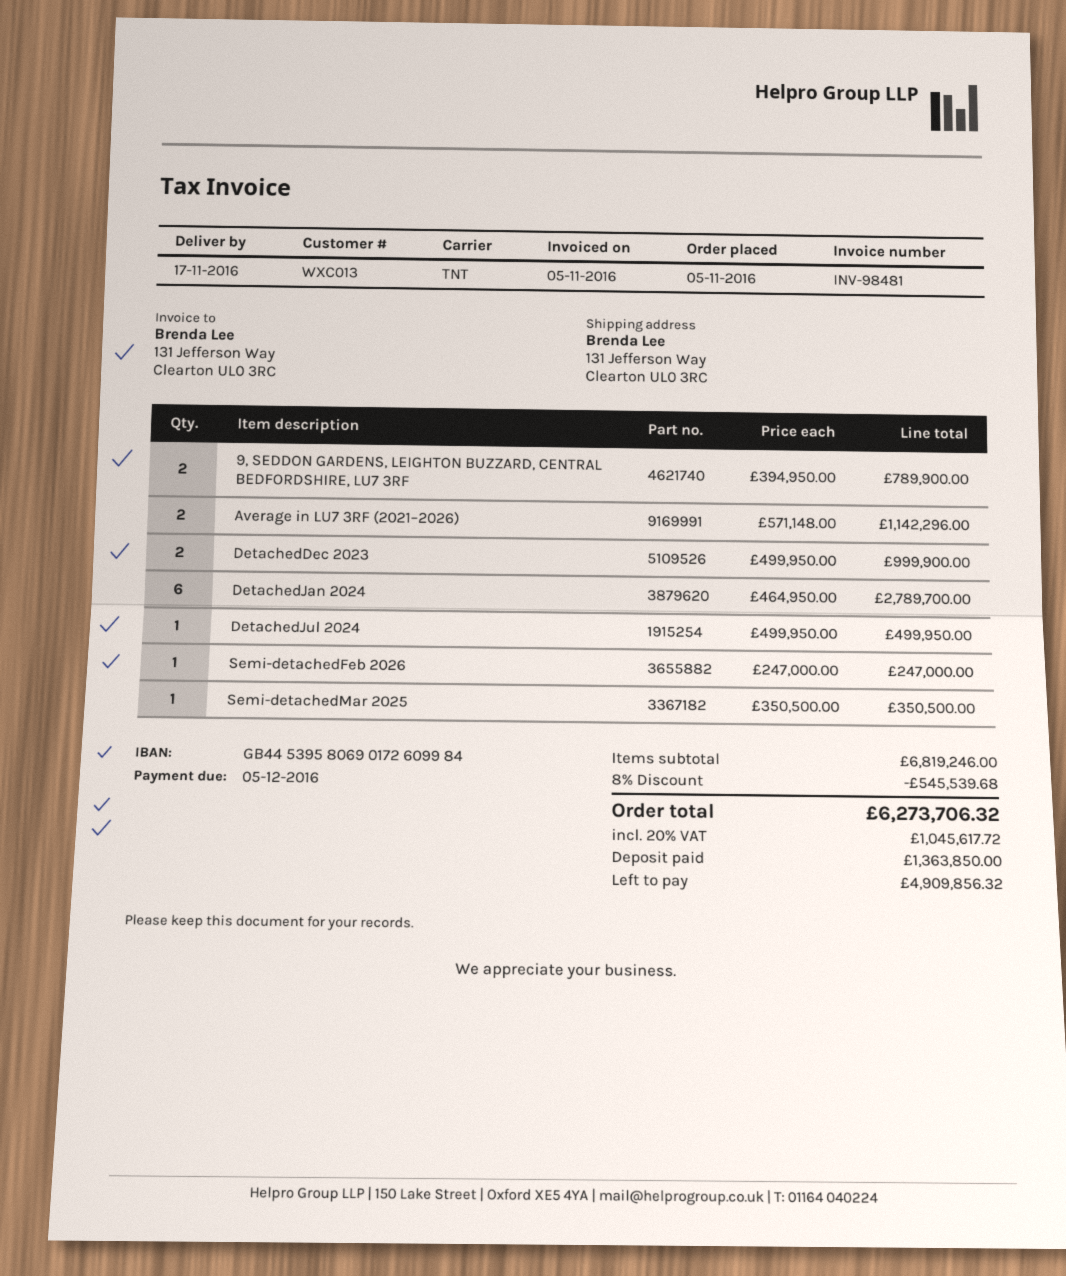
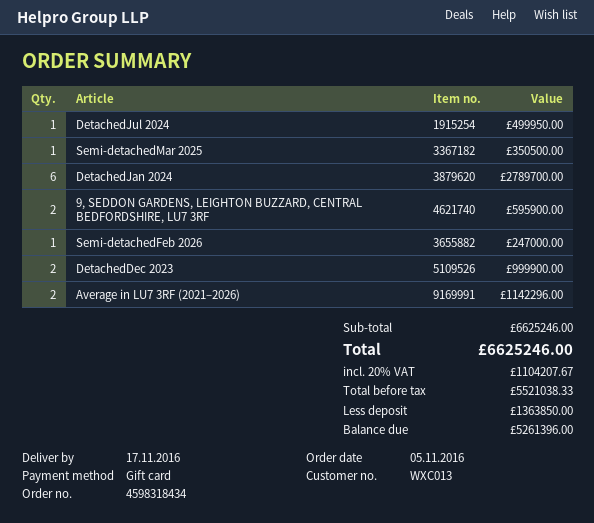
9, SEDDON GARDENS, LEIGHTON BUZZARD, CENTRAL BEDFORDSHIRE, LU7 3RF: 2 for 789900.00 -> 2 for 595900.00
subtotal: 6819246.00 -> 6625246.00
discount: 8% = 545539.68 -> none
tax: 20% = 1045617.72 -> 20% = 1104207.67
total: 6273706.32 -> 6625246.00
balance: 4909856.32 -> 5261396.00

